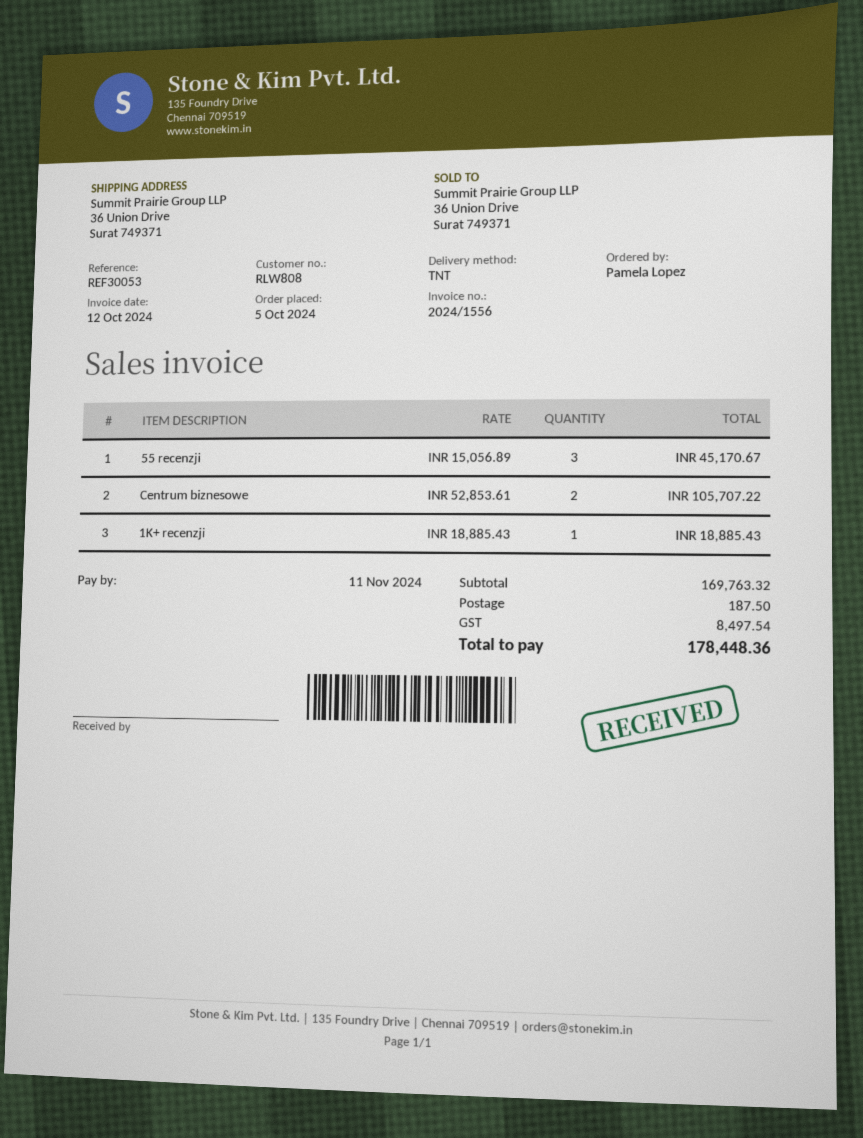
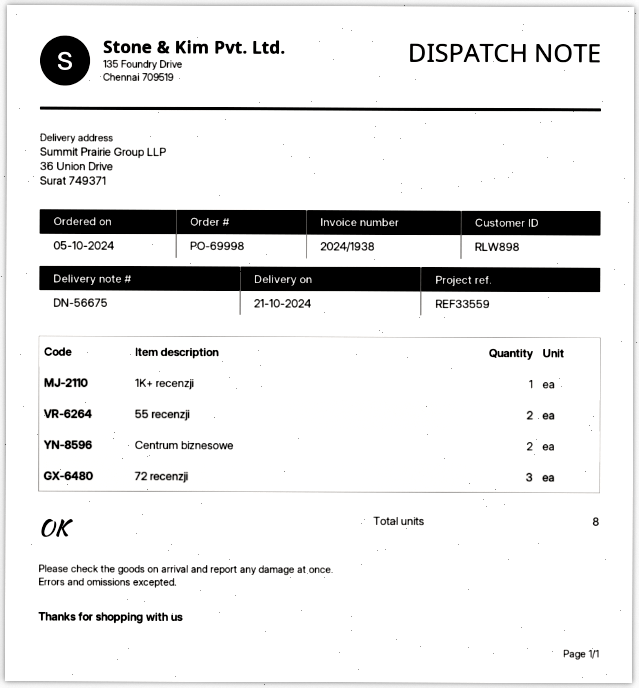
invoice number: 2024/1556 -> 2024/1938
customer number: RLW808 -> RLW898
reference: REF30053 -> REF33559
55 recenzji: 3 -> 2
72 recenzji: none -> 3

